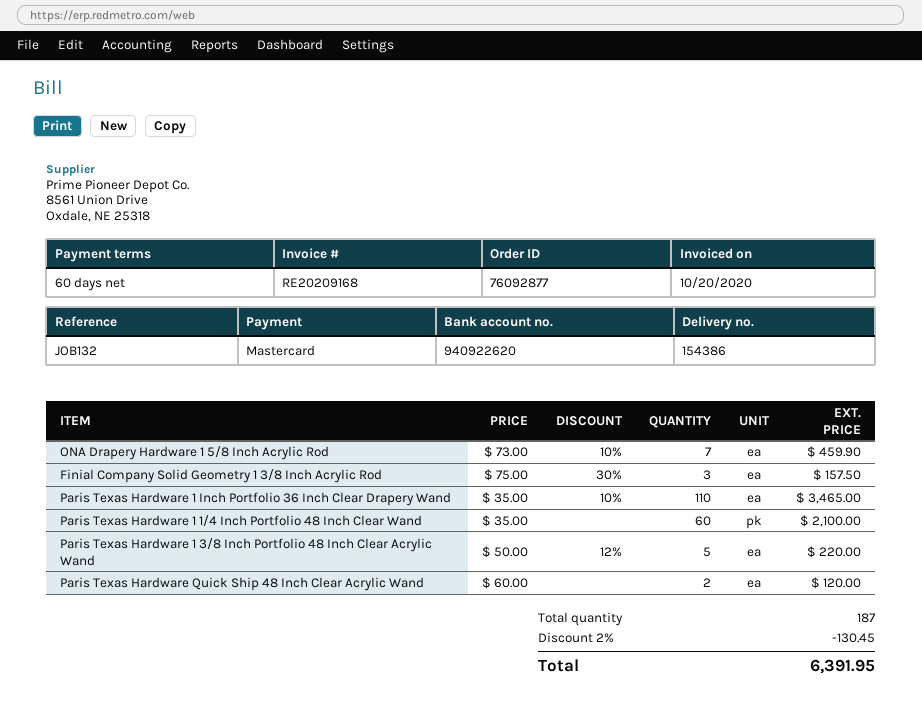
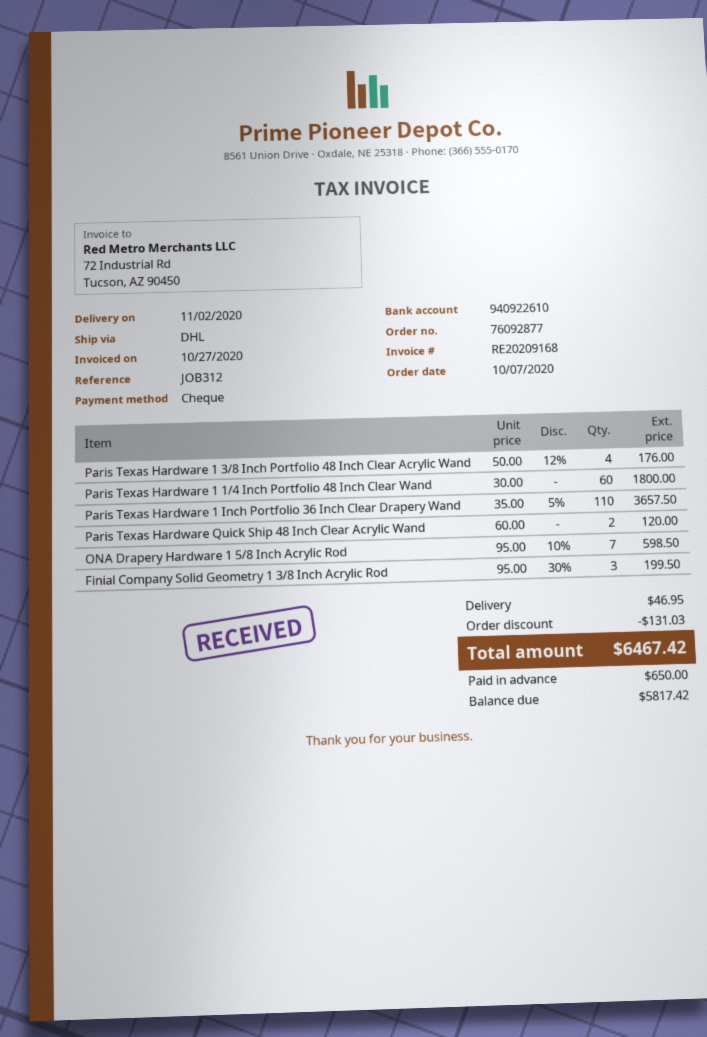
invoice date: 2020-10-20 -> 2020-10-27
reference: JOB132 -> JOB312
payment method: Mastercard -> cheque
bank account: 940922620 -> 940922610
ONA Drapery Hardware 1 5/8 Inch Acrylic Rod: 7 x 73.00 - 10% = 459.90 -> 7 x 95.00 - 10% = 598.50
Finial Company Solid Geometry 1 3/8 Inch Acrylic Rod: 3 x 75.00 - 30% = 157.50 -> 3 x 95.00 - 30% = 199.50
Paris Texas Hardware 1 Inch Portfolio 36 Inch Clear Drapery Wand: 110 x 35.00 - 10% = 3465.00 -> 110 x 35.00 - 5% = 3657.50
Paris Texas Hardware 1 1/4 Inch Portfolio 48 Inch Clear Wand: 60 x 35.00 = 2100.00 -> 60 x 30.00 = 1800.00
Paris Texas Hardware 1 3/8 Inch Portfolio 48 Inch Clear Acrylic Wand: 5 x 50.00 - 12% = 220.00 -> 4 x 50.00 - 12% = 176.00
discount: 130.45 -> 131.03
shipping: none -> 46.95
total: 6391.95 -> 6467.42

